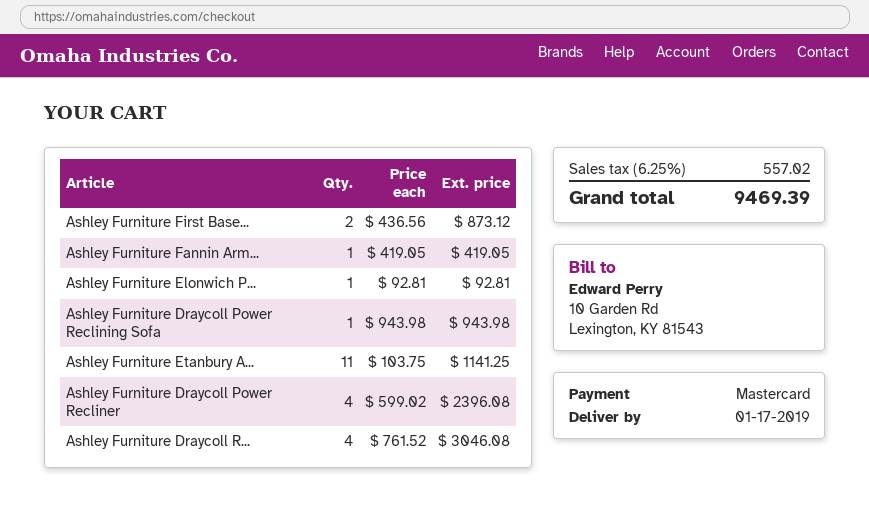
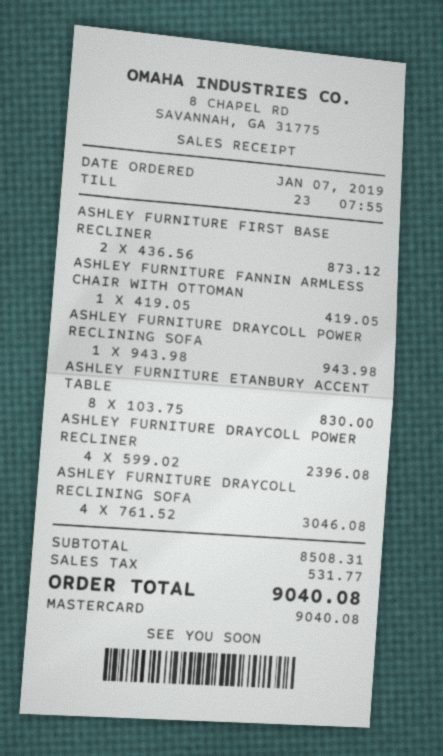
Ashley Furniture Elonwich P...: 1 x 92.81 = 92.81 -> none
Ashley Furniture Etanbury A...: 11 x 103.75 = 1141.25 -> 8 x 103.75 = 830.00
tax: 557.02 -> 531.77
total: 9469.39 -> 9040.08

